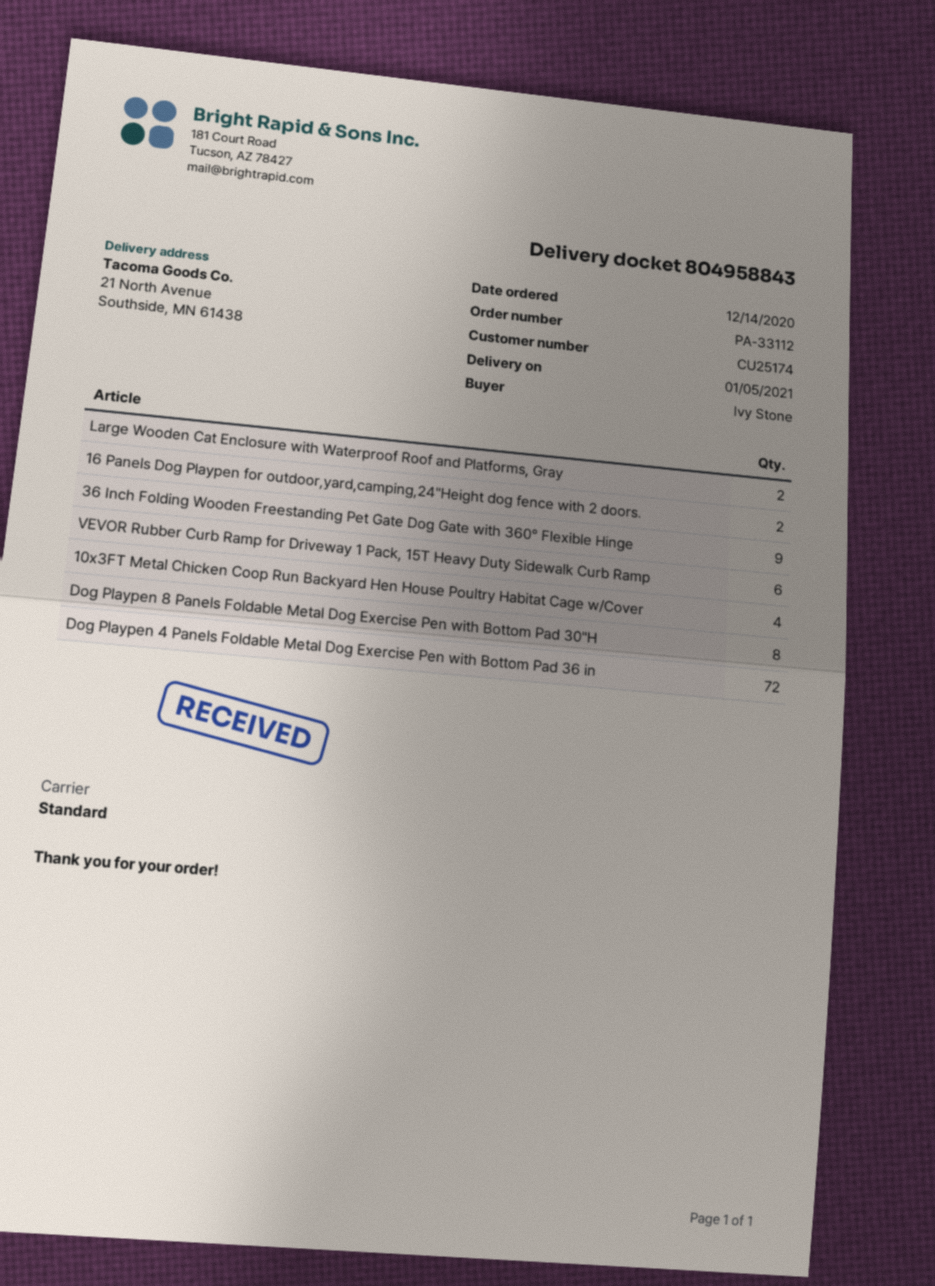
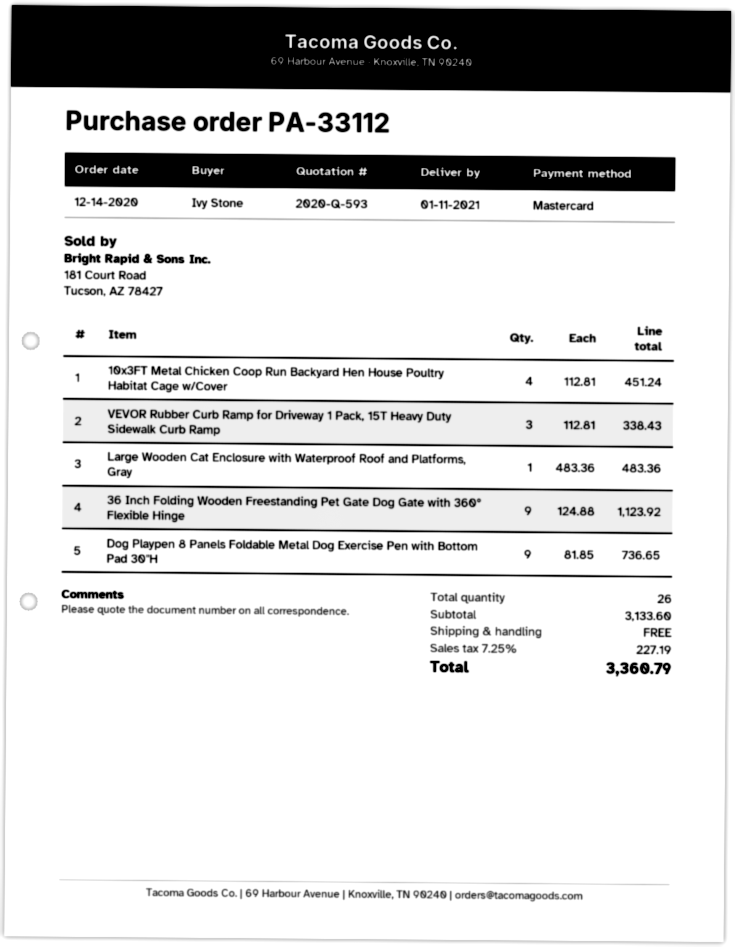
delivery date: 2021-01-05 -> 2021-01-11
Large Wooden Cat Enclosure with Waterproof Roof and Platforms, Gray: 2 -> 1
16 Panels Dog Playpen for outdoor,yard,camping,24"Height dog fence with 2 doors.: 2 -> none
VEVOR Rubber Curb Ramp for Driveway 1 Pack, 15T Heavy Duty Sidewalk Curb Ramp: 6 -> 3
Dog Playpen 8 Panels Foldable Metal Dog Exercise Pen with Bottom Pad 30"H: 8 -> 9
Dog Playpen 4 Panels Foldable Metal Dog Exercise Pen with Bottom Pad 36 in: 72 -> none

